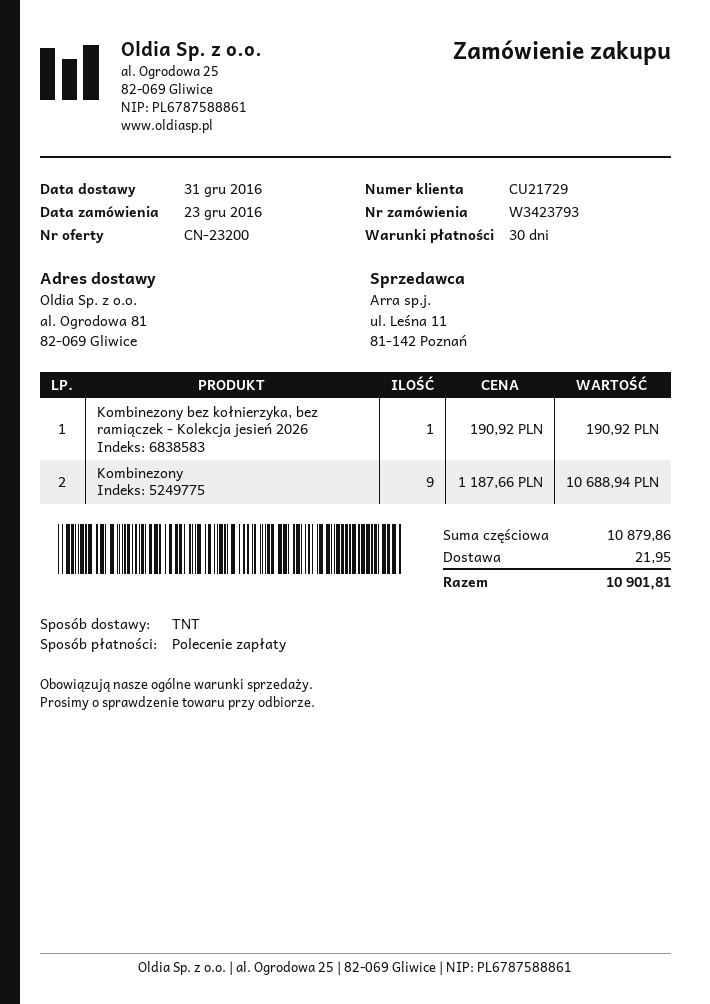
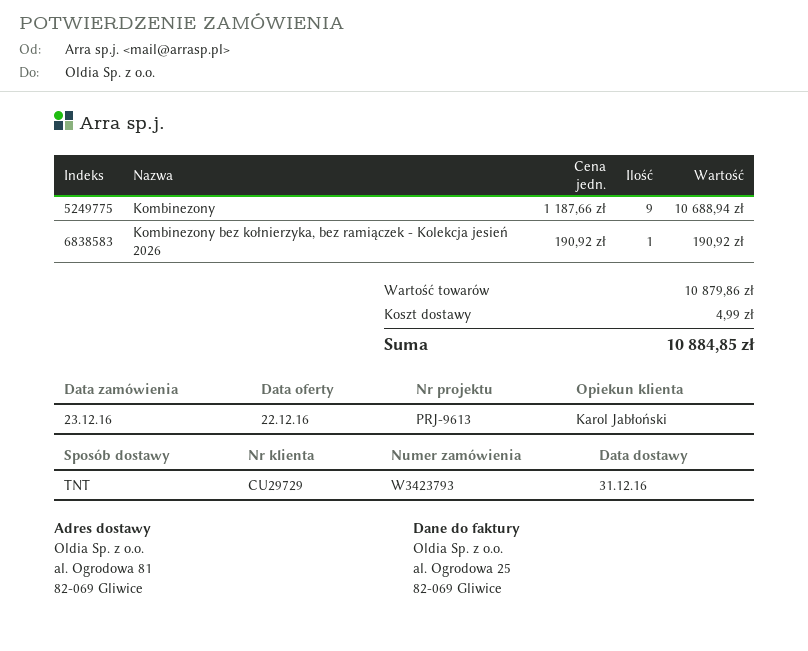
customer number: CU21729 -> CU29729
shipping: 21.95 -> 4.99
total: 10901.81 -> 10884.85

